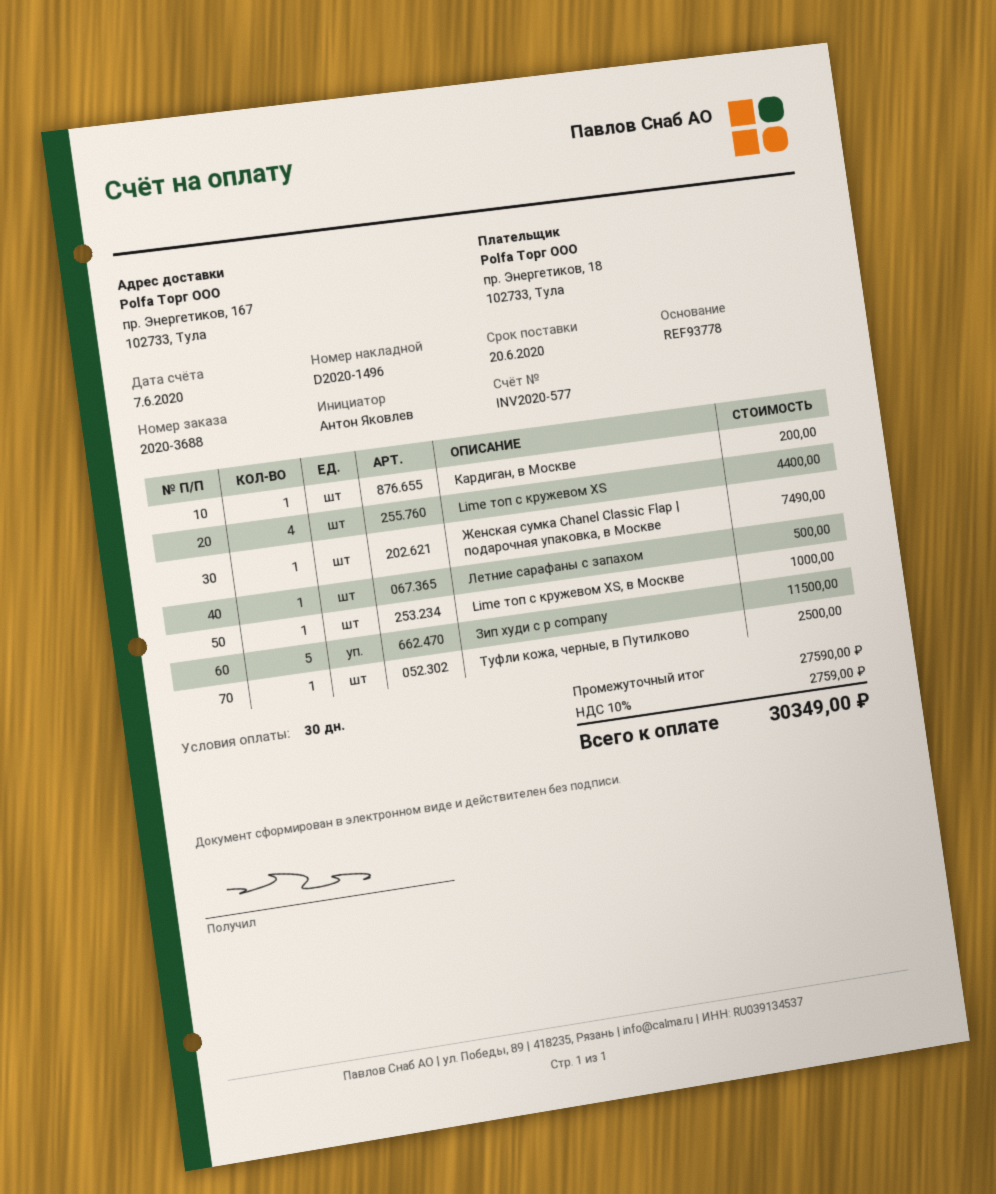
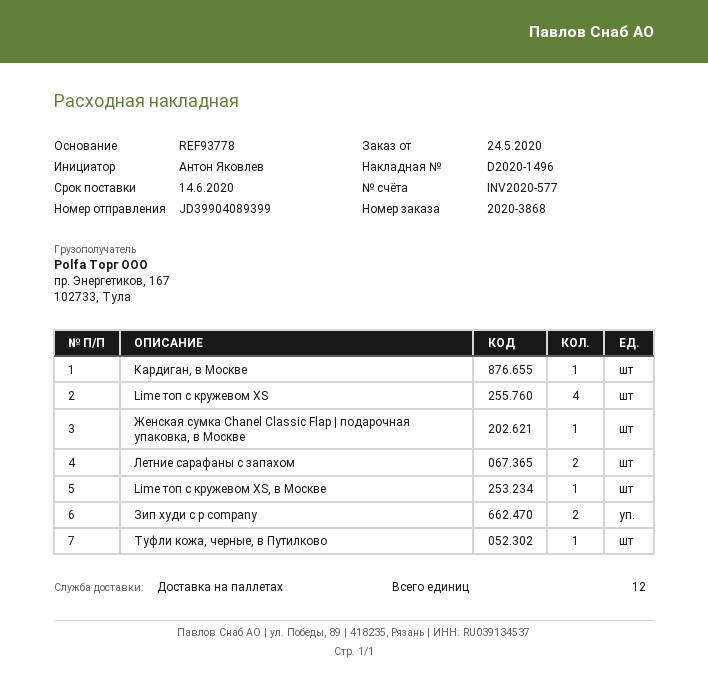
order number: 2020-3688 -> 2020-3868
delivery date: 2020-06-20 -> 2020-06-14
Летние сарафаны с запахом: 1 -> 2
Зип худи c p company: 5 -> 2

